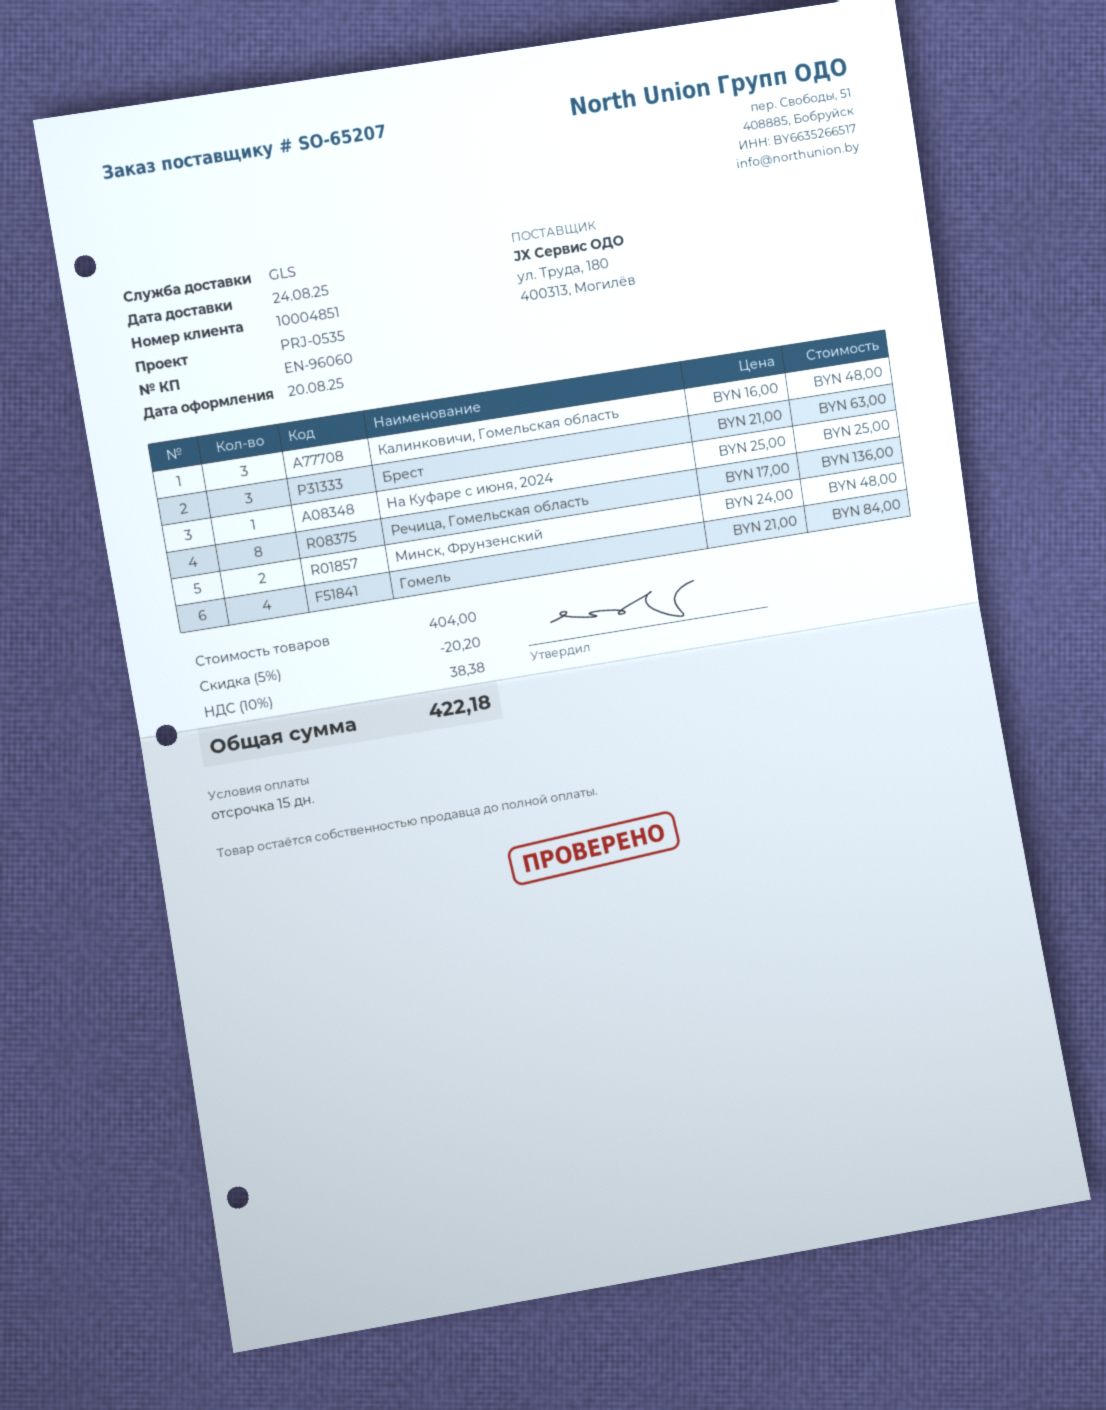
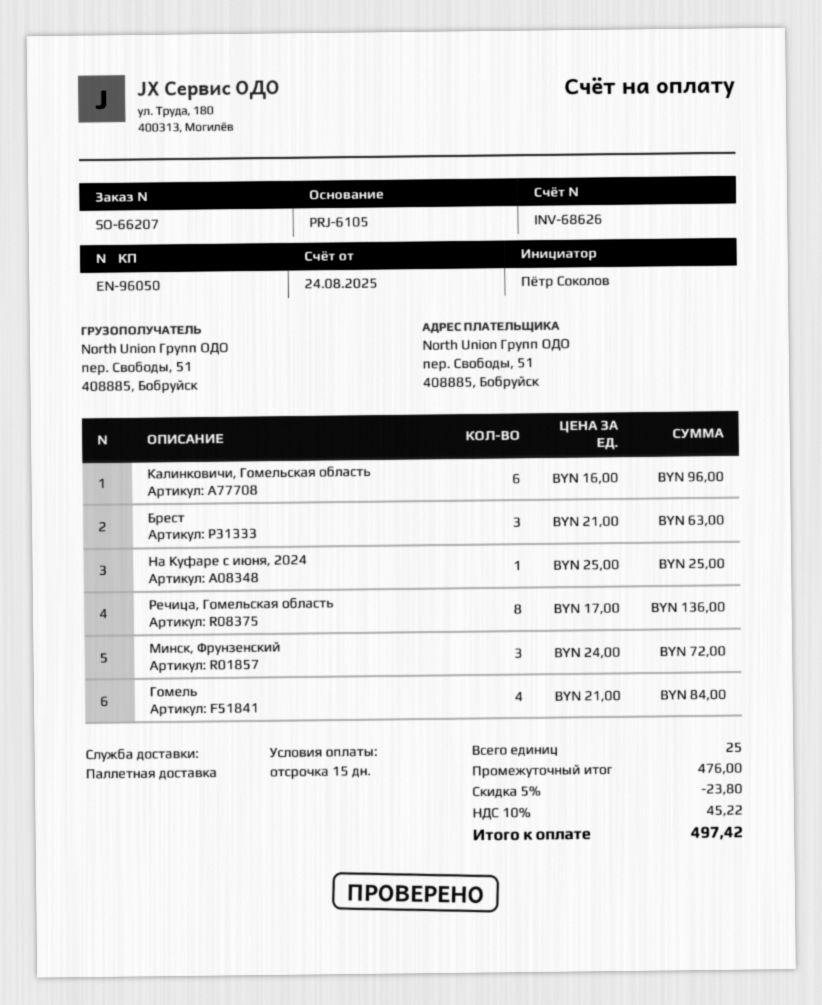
quote number: EN-96060 -> EN-96050
order number: SO-65207 -> SO-66207
reference: PRJ-0535 -> PRJ-6105
shipping method: GLS -> pallet freight
Калинковичи, Гомельская область: 3 x 16.00 = 48.00 -> 6 x 16.00 = 96.00
Минск, Фрунзенский: 2 x 24.00 = 48.00 -> 3 x 24.00 = 72.00
subtotal: 404.00 -> 476.00
discount: 5% = 20.20 -> 5% = 23.80
tax: 10% = 38.38 -> 10% = 45.22
total: 422.18 -> 497.42

